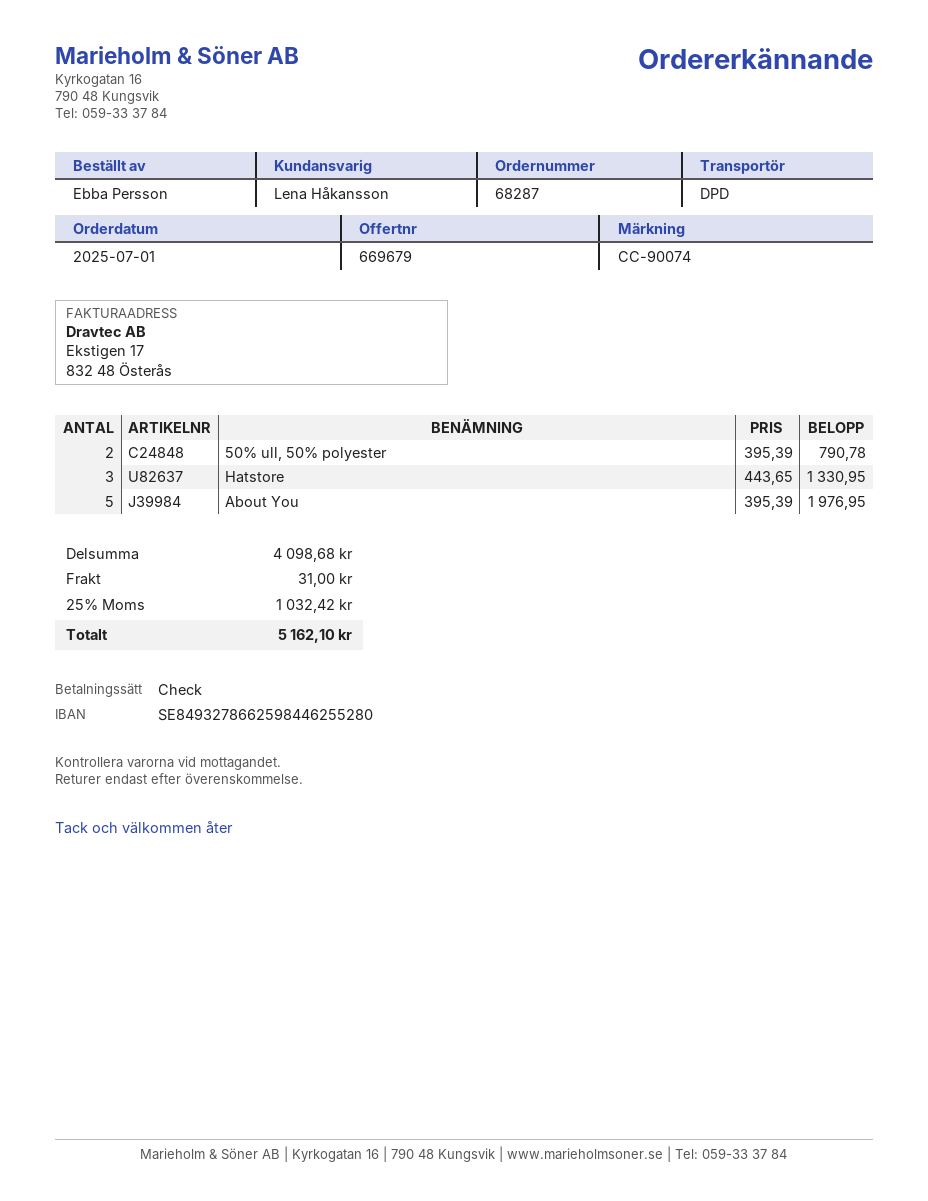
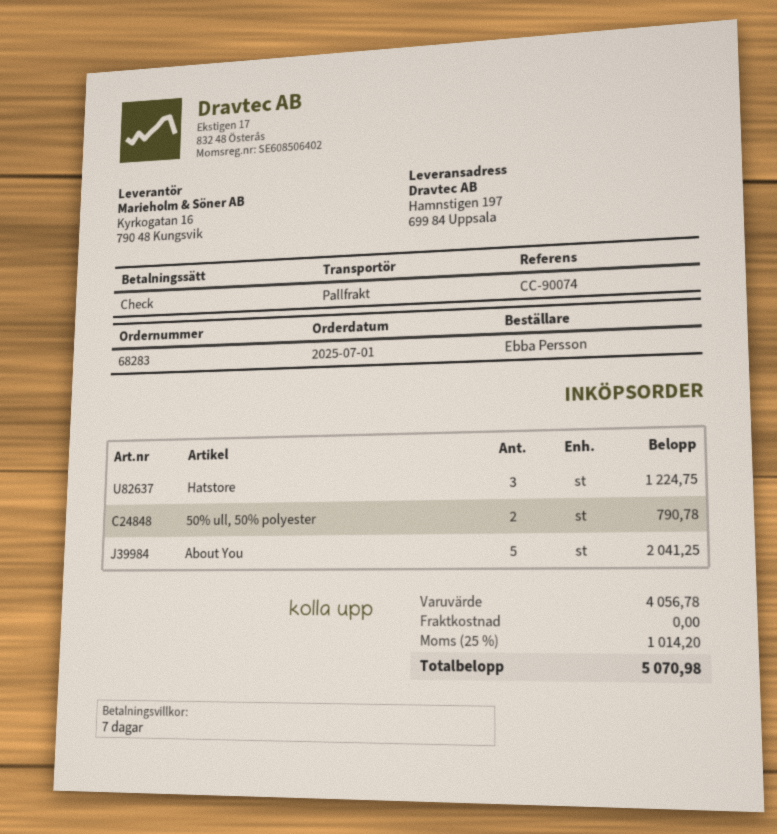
order number: 68287 -> 68283
shipping method: DPD -> pallet freight
Hatstore: 3 for 1330.95 -> 3 for 1224.75
About You: 5 for 1976.95 -> 5 for 2041.25
subtotal: 4098.68 -> 4056.78
shipping: 31.00 -> 0.00
tax: 25% = 1032.42 -> 25% = 1014.20
total: 5162.10 -> 5070.98

